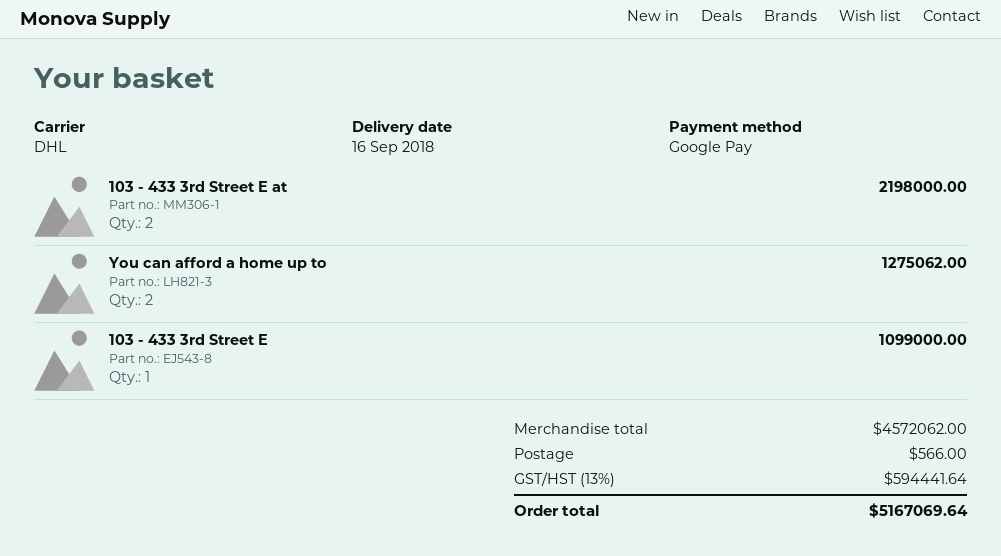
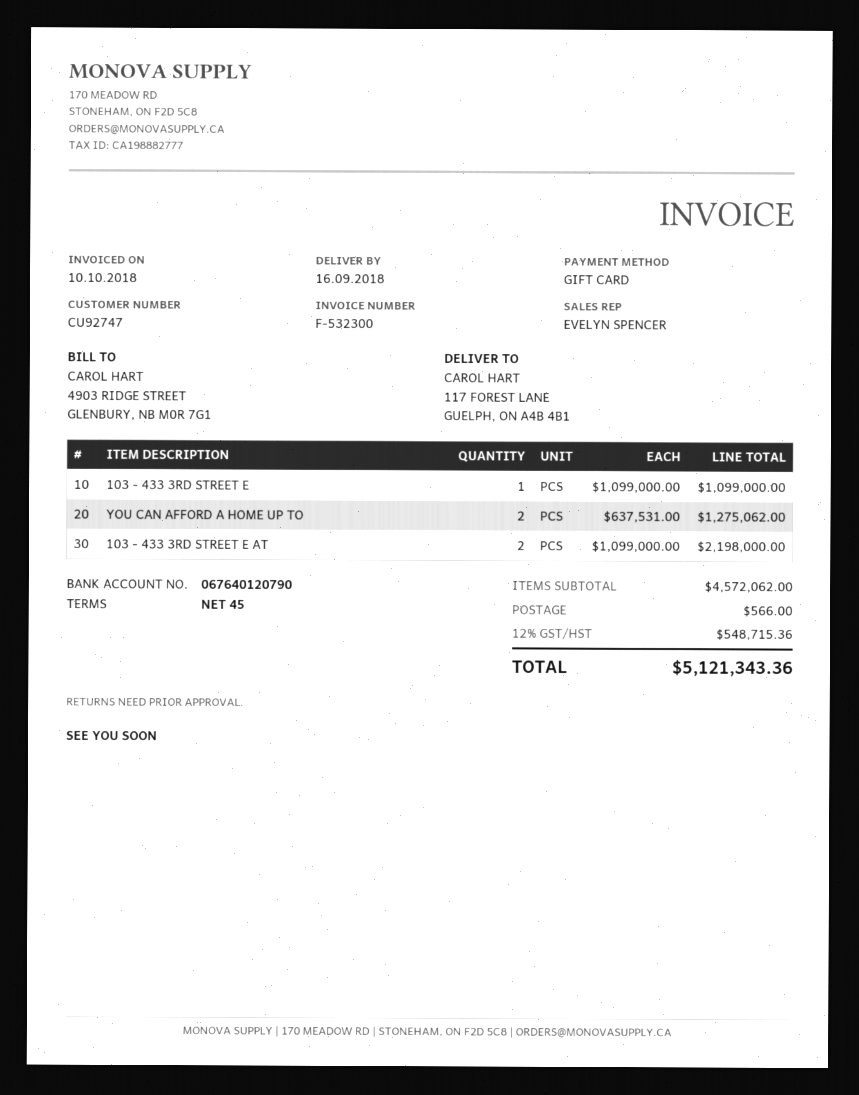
payment method: Google Pay -> gift card
tax: 13% = 594441.64 -> 12% = 548715.36
total: 5167069.64 -> 5121343.36

